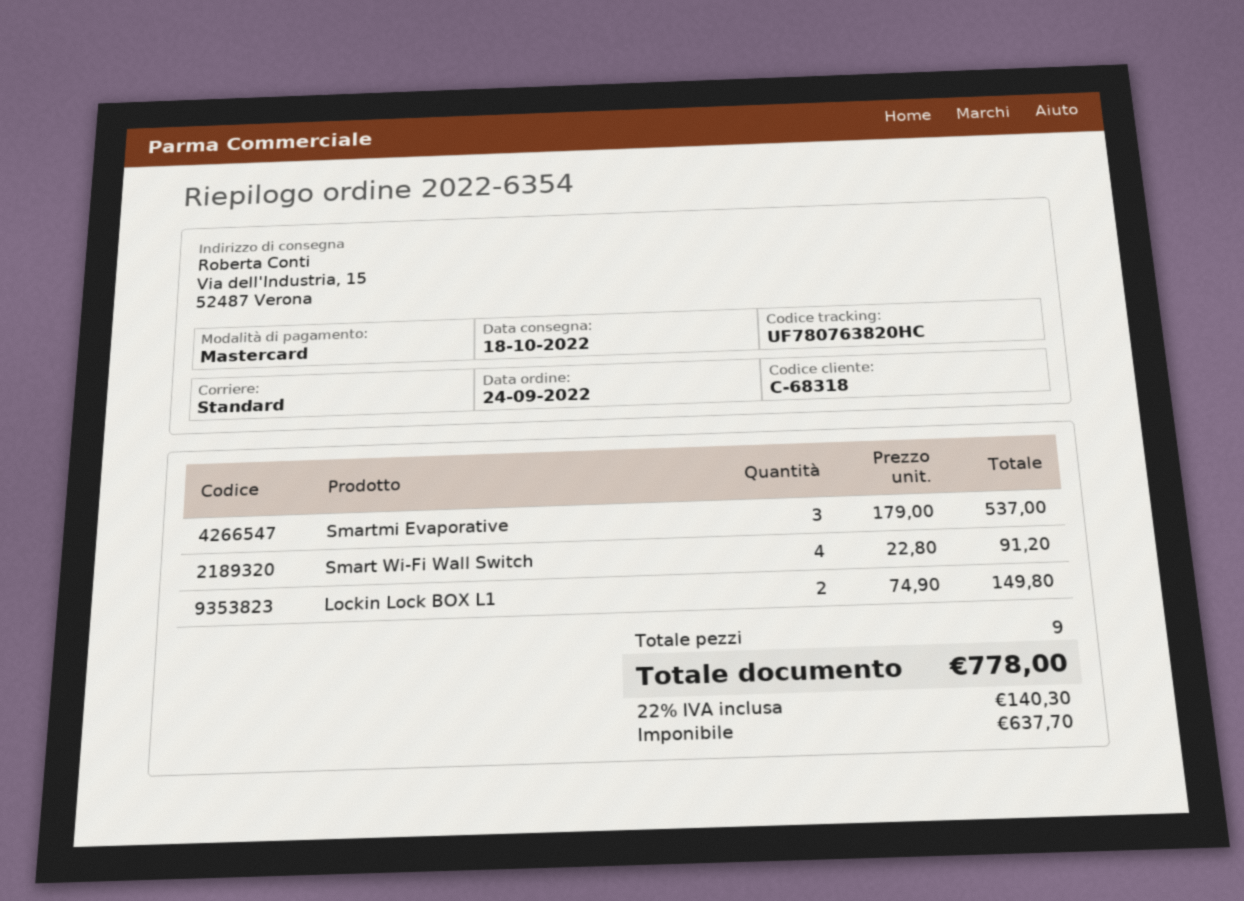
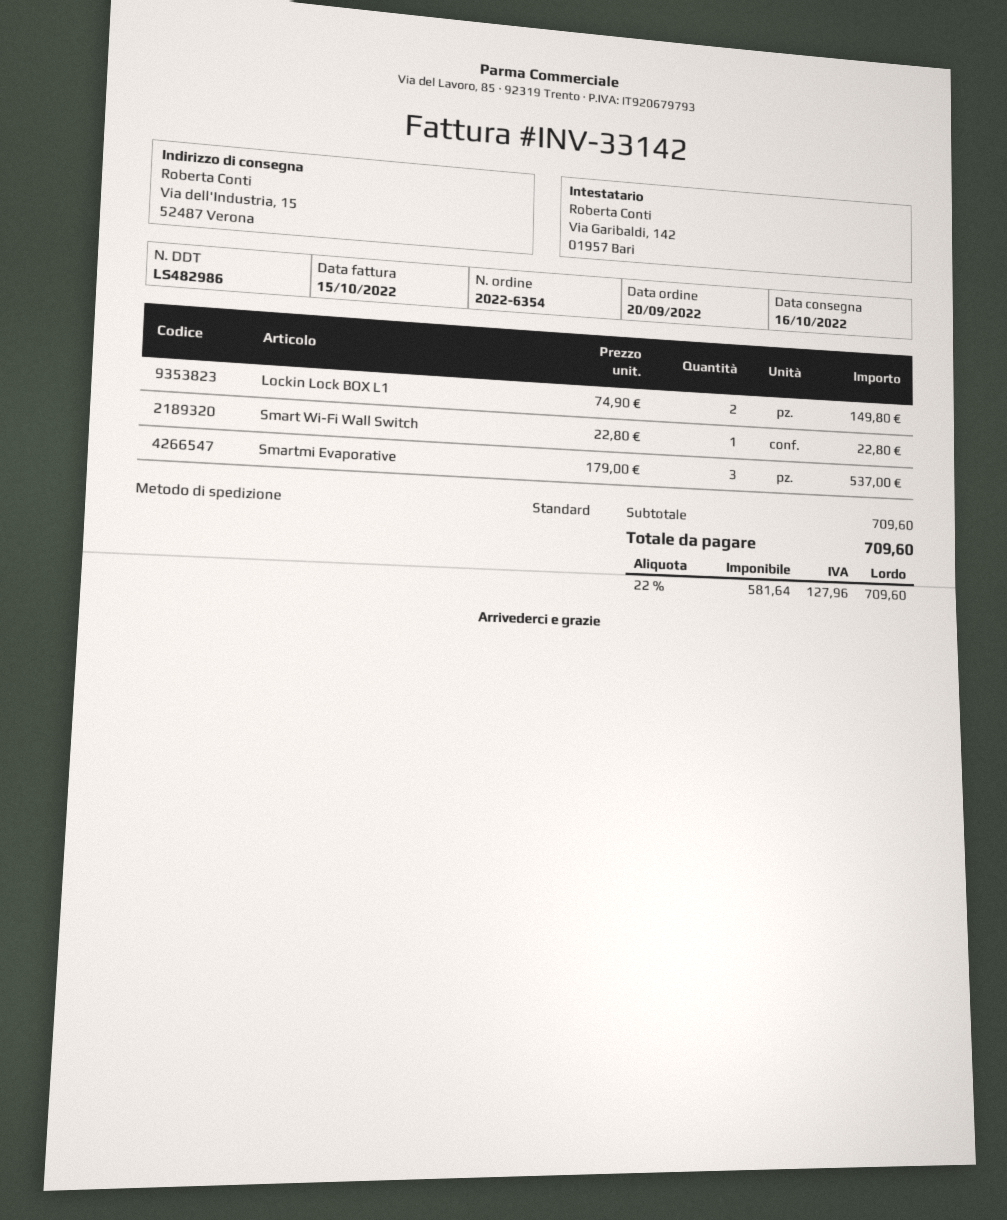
order date: 2022-09-24 -> 2022-09-20
delivery date: 2022-10-18 -> 2022-10-16
Smart Wi-Fi Wall Switch: 4 x 22.80 = 91.20 -> 1 x 22.80 = 22.80
net: 637.70 -> 581.64
tax: 22% = 140.30 -> 22% = 127.96
total: 778.00 -> 709.60

